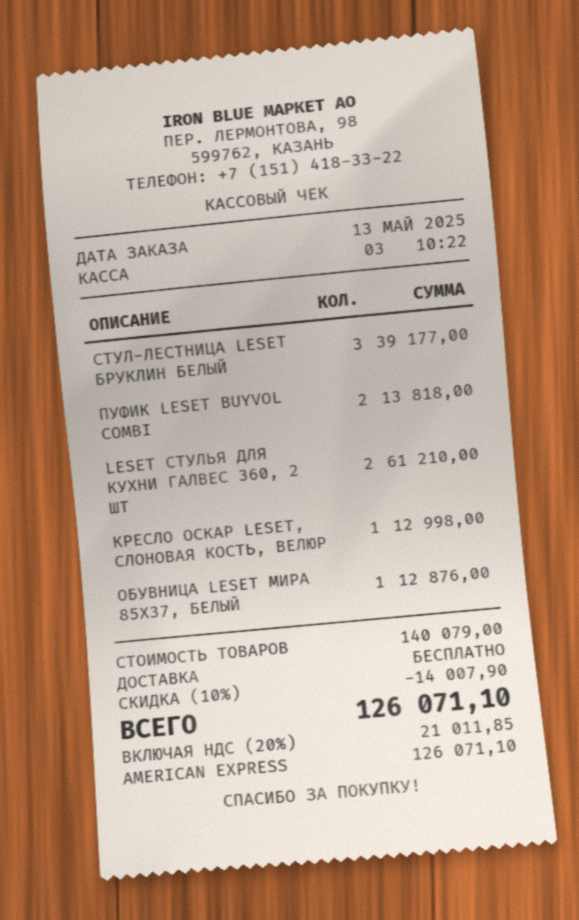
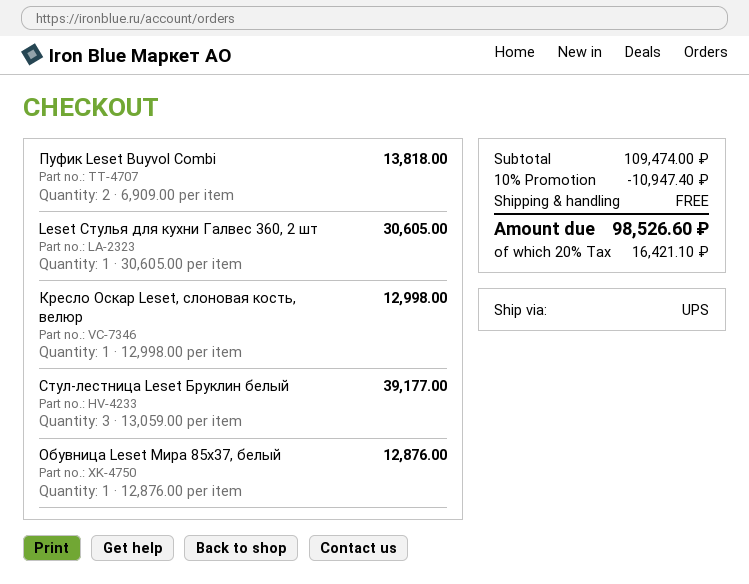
LESET СТУЛЬЯ ДЛЯ КУХНИ ГАЛВЕС 360, 2 ШТ: 2 for 61210.00 -> 1 for 30605.00
subtotal: 140079.00 -> 109474.00
discount: 10% = 14007.90 -> 10% = 10947.40
tax: 20% = 21011.85 -> 20% = 16421.10
total: 126071.10 -> 98526.60

